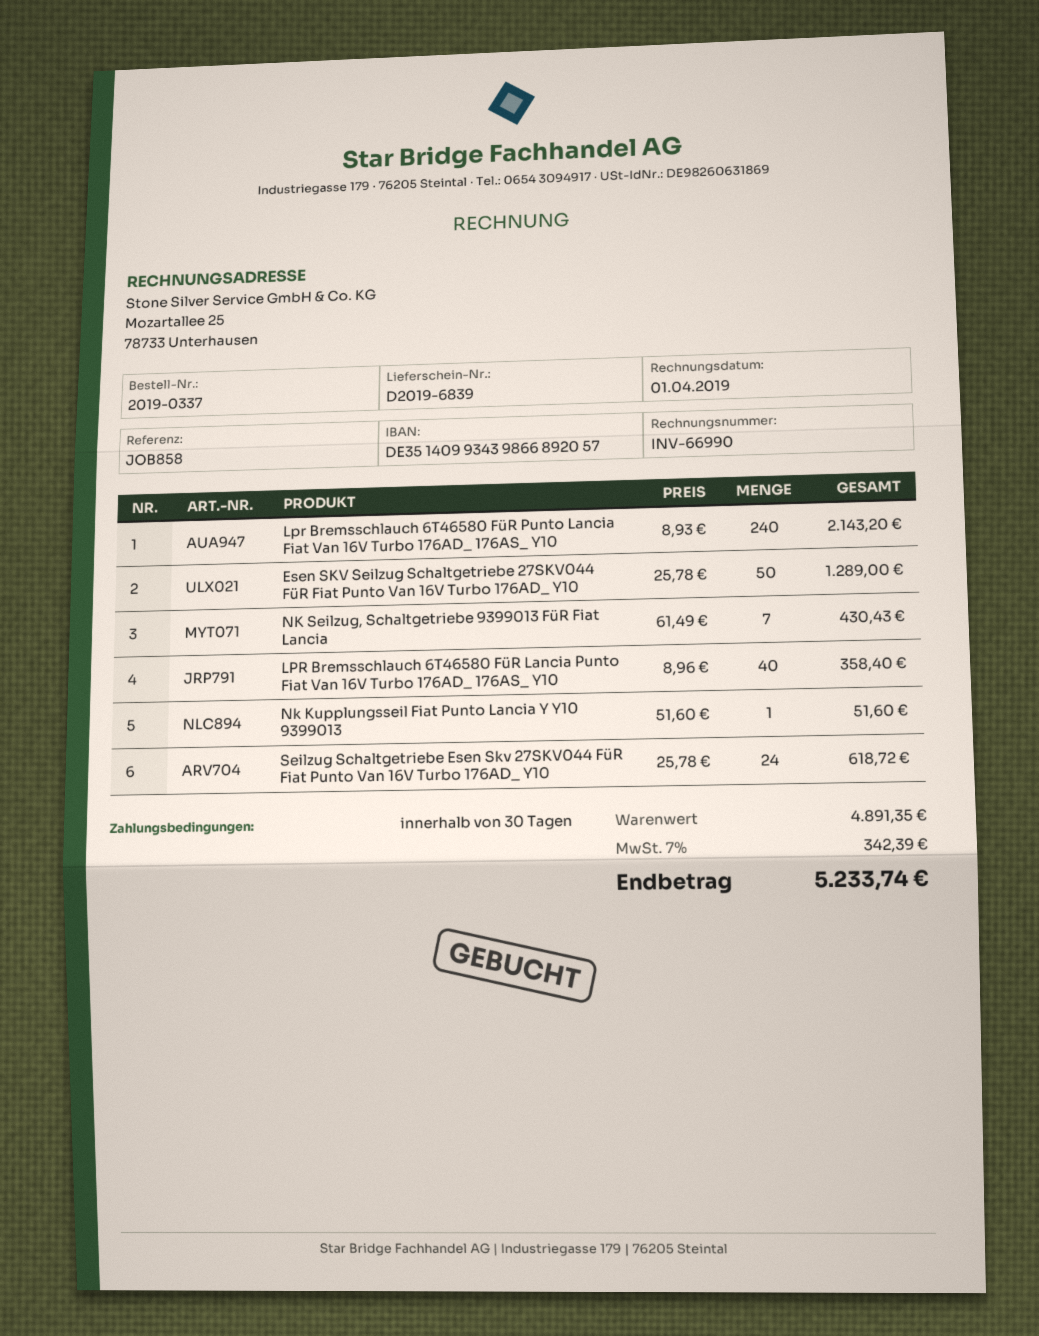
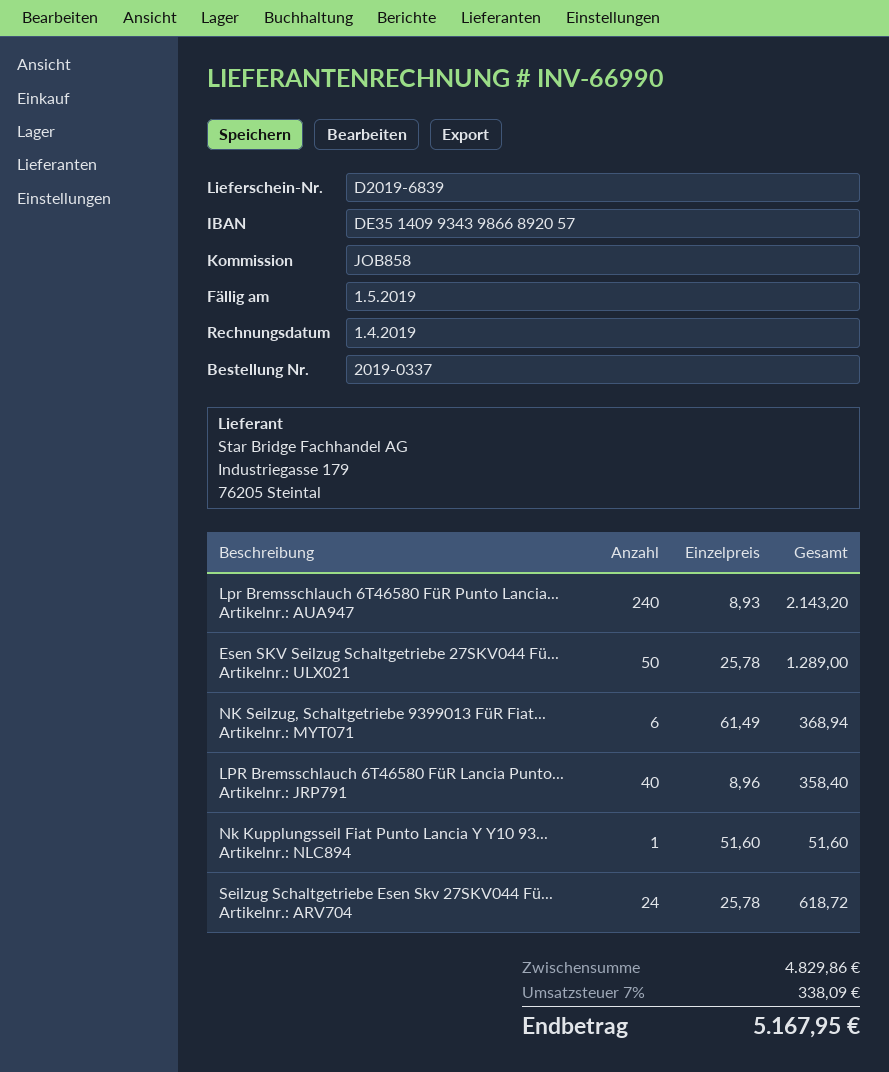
NK Seilzug, Schaltgetriebe 9399013 FüR Fiat Lancia: 7 x 61.49 = 430.43 -> 6 x 61.49 = 368.94
subtotal: 4891.35 -> 4829.86
tax: 7% = 342.39 -> 7% = 338.09
total: 5233.74 -> 5167.95

